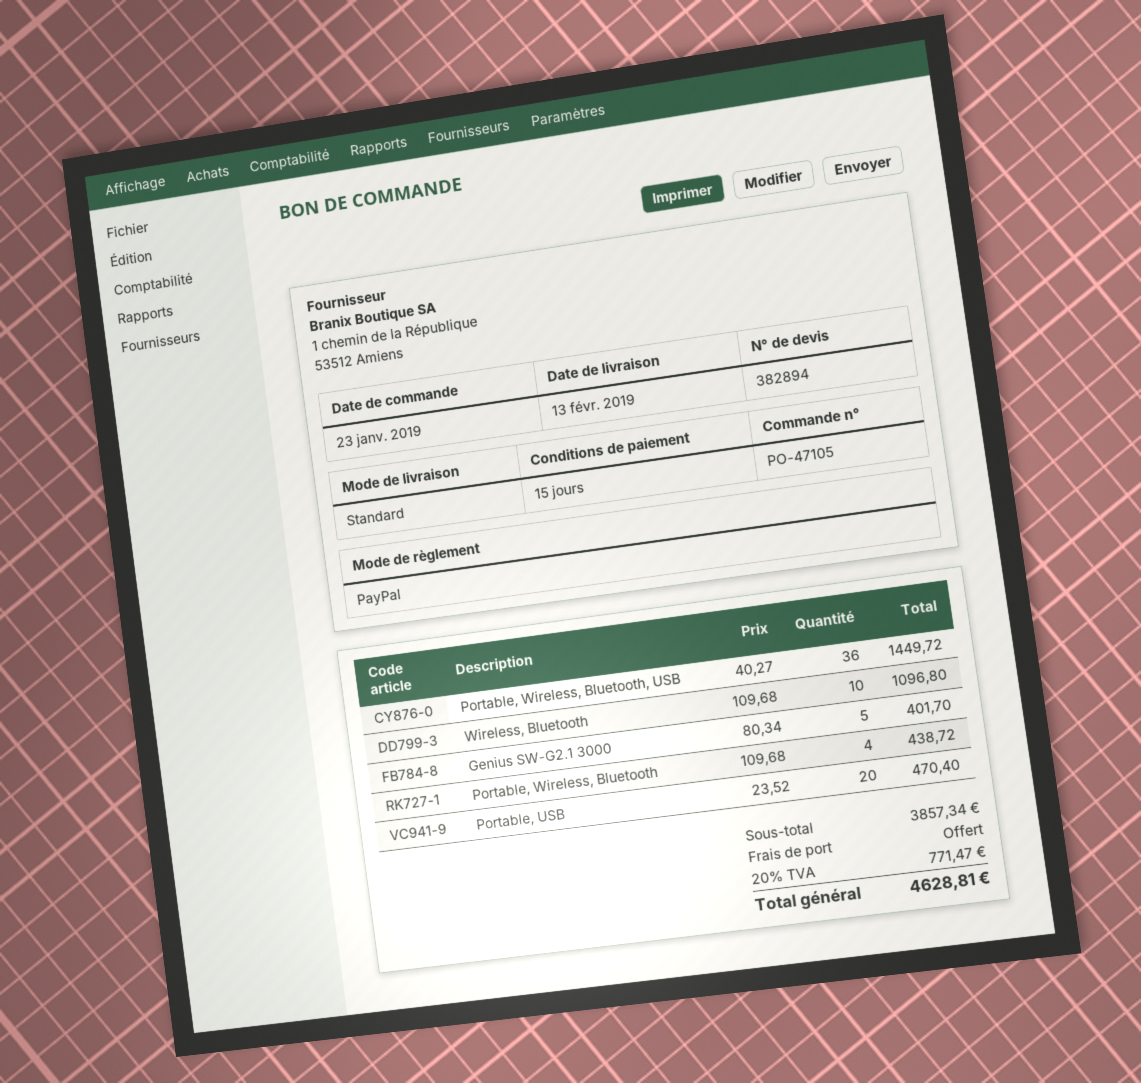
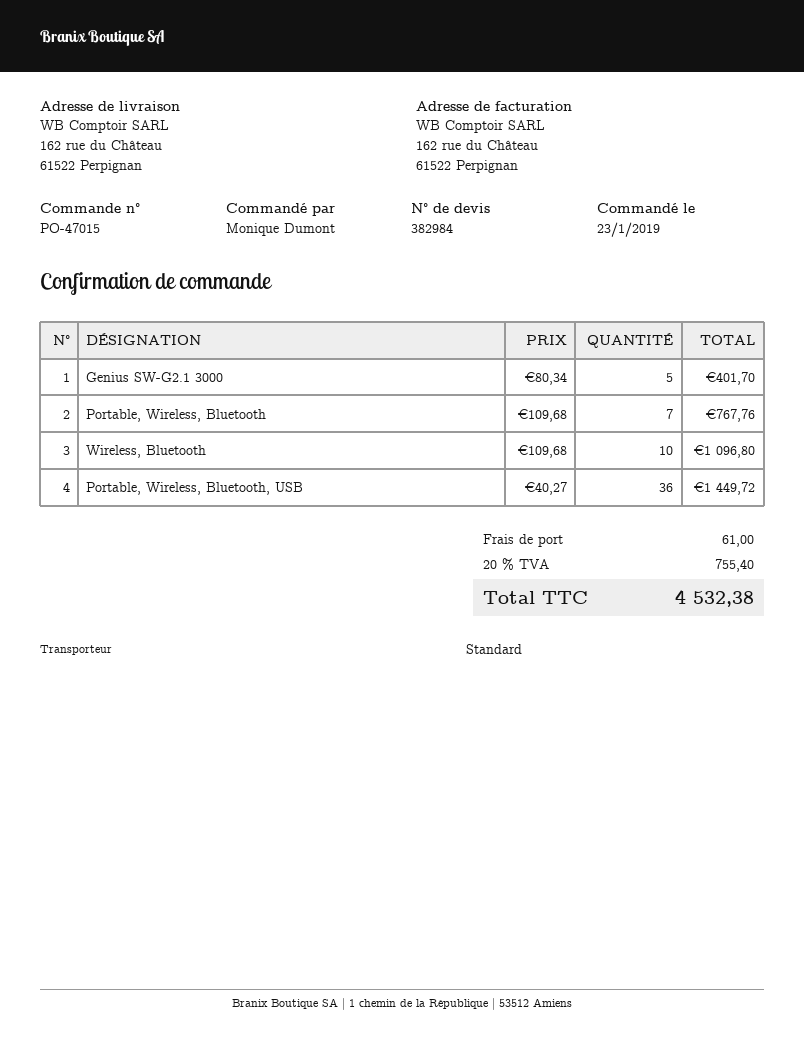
quote number: 382894 -> 382984
order number: PO-47105 -> PO-47015
Portable, Wireless, Bluetooth: 4 x 109.68 = 438.72 -> 7 x 109.68 = 767.76
Portable, USB: 20 x 23.52 = 470.40 -> none
shipping: 0.00 -> 61.00
tax: 20% = 771.47 -> 20% = 755.40
total: 4628.81 -> 4532.38

